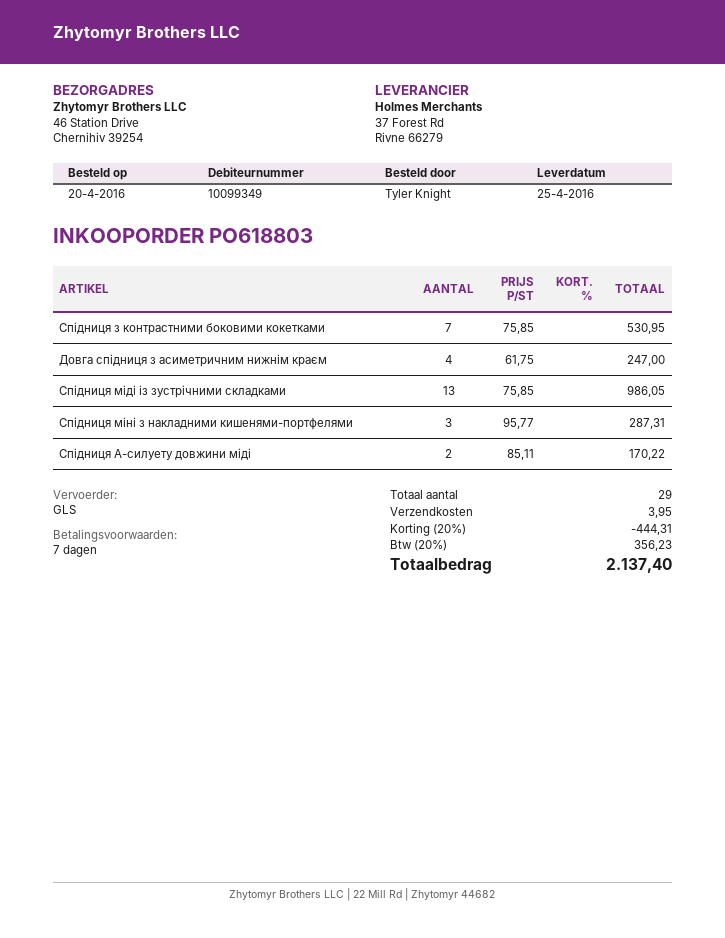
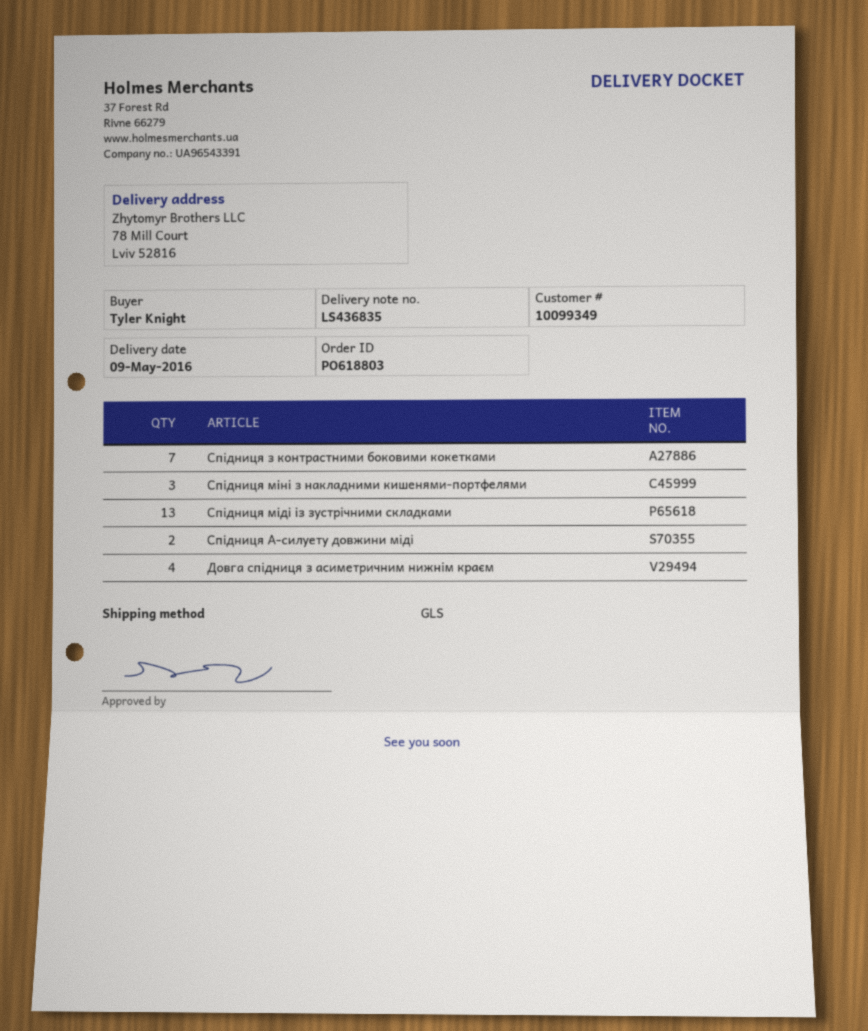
delivery date: 2016-04-25 -> 2016-05-09
ship to: 46 Station Drive, Chernihiv 39254 -> 78 Mill Court, Lviv 52816

